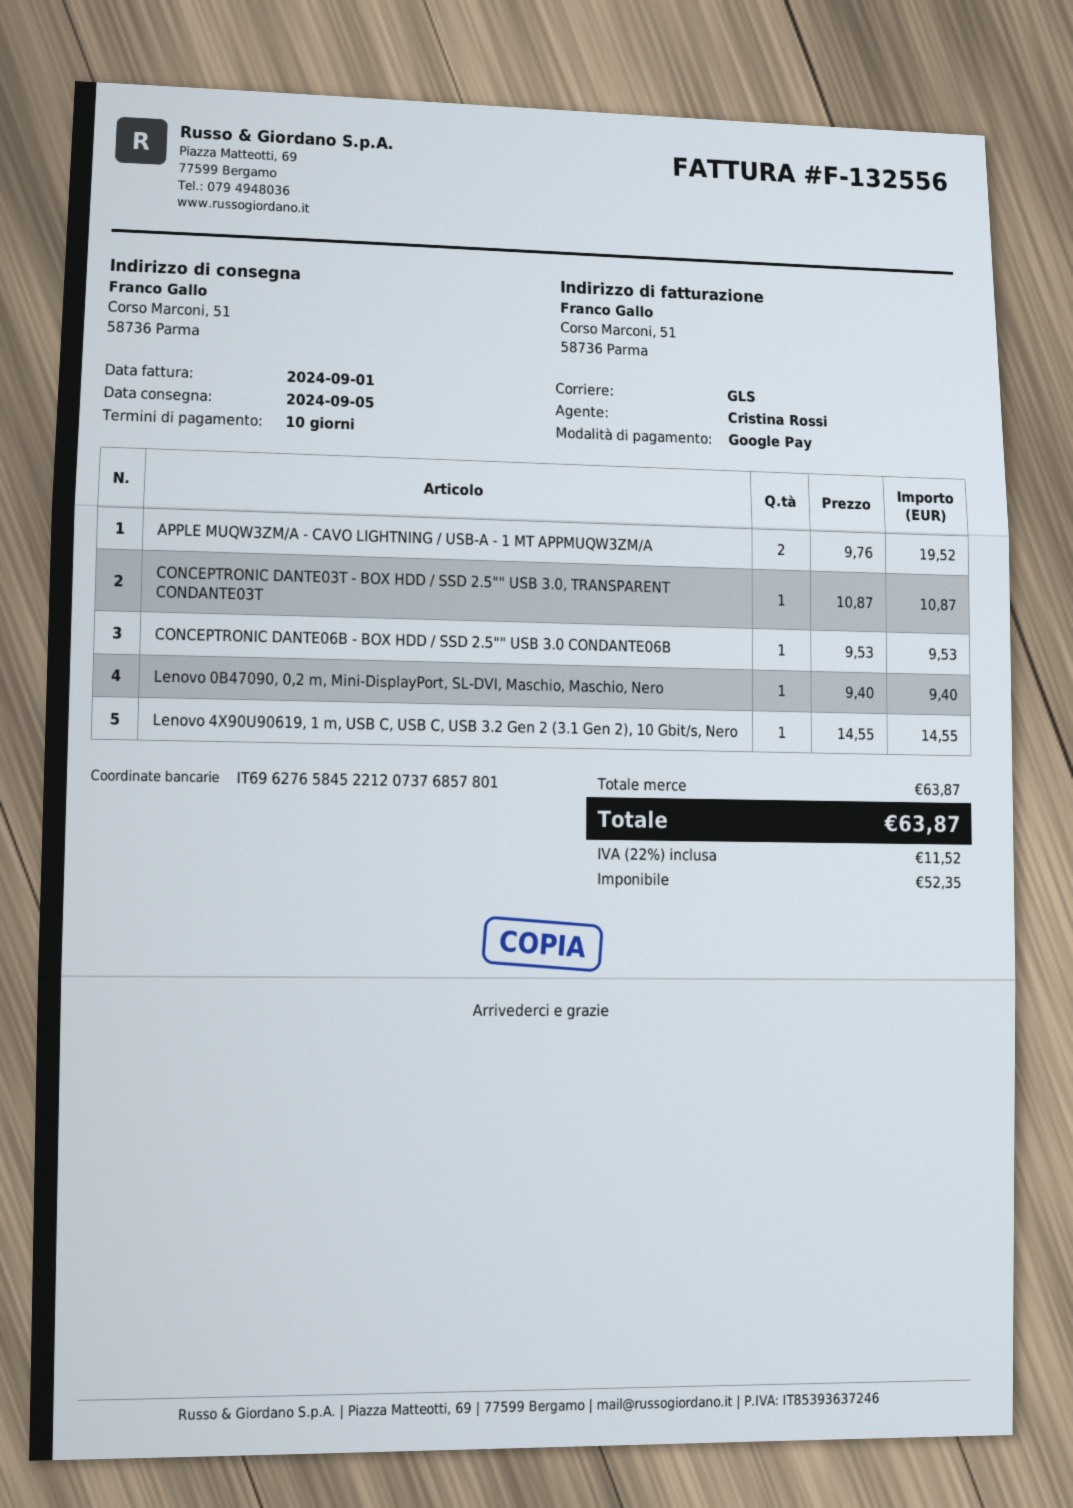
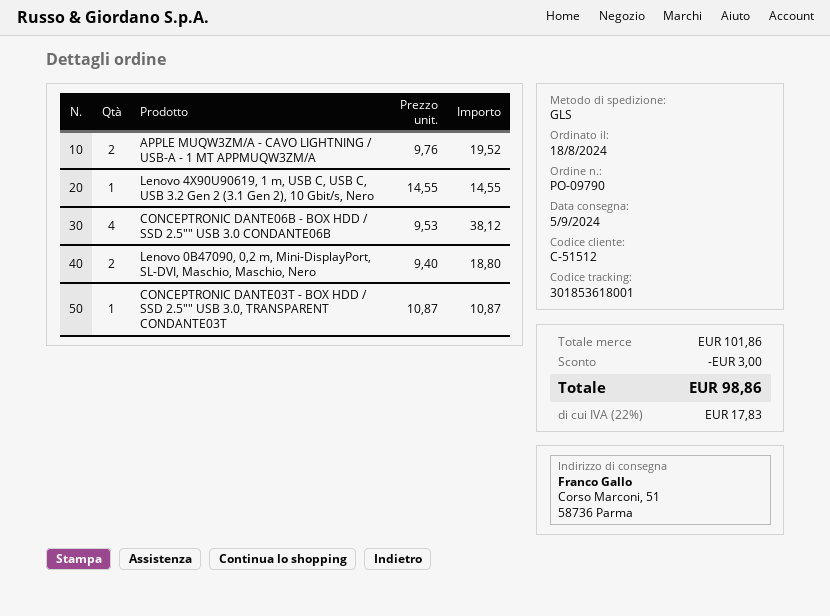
CONCEPTRONIC DANTE06B - BOX HDD / SSD 2.5"" USB 3.0 CONDANTE06B: 1 x 9.53 = 9.53 -> 4 x 9.53 = 38.12
Lenovo 0B47090, 0,2 m, Mini-DisplayPort, SL-DVI, Maschio, Maschio, Nero: 1 x 9.40 = 9.40 -> 2 x 9.40 = 18.80
subtotal: 63.87 -> 101.86
discount: none -> 3.00
tax: 22% = 11.52 -> 22% = 17.83
total: 63.87 -> 98.86

